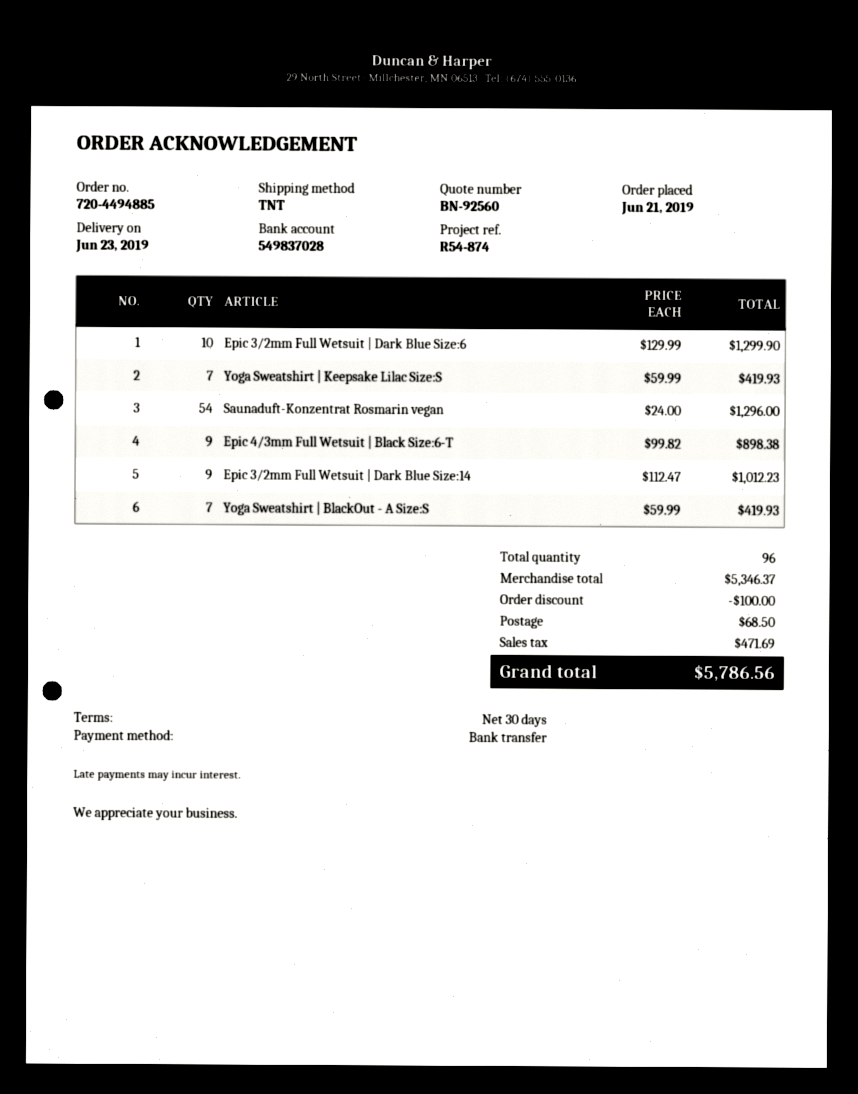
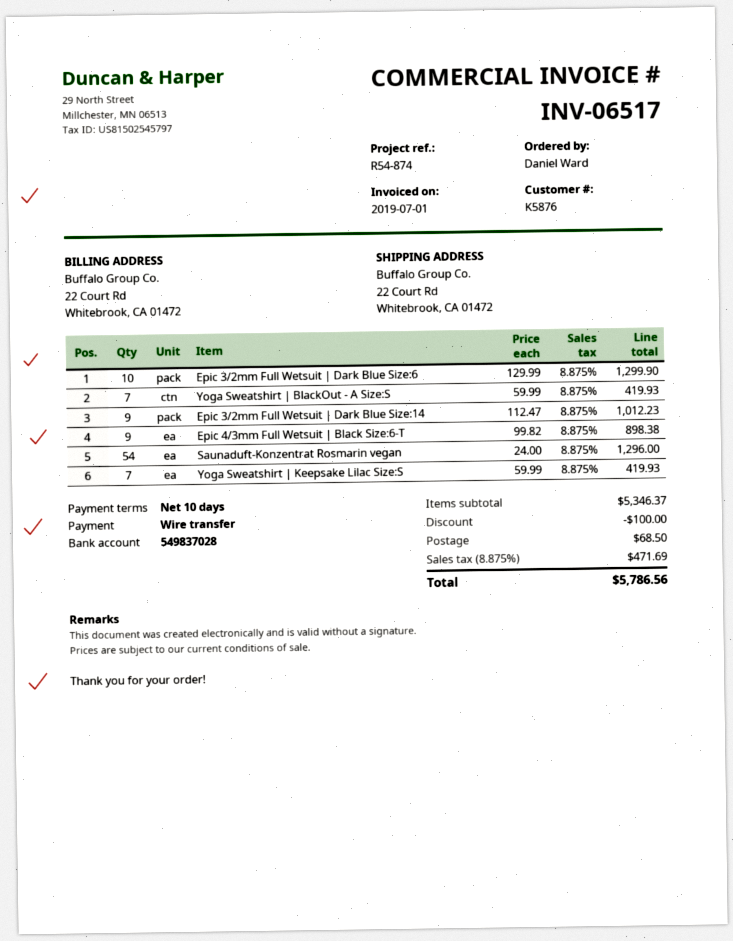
payment terms: 30 days -> 10 days

